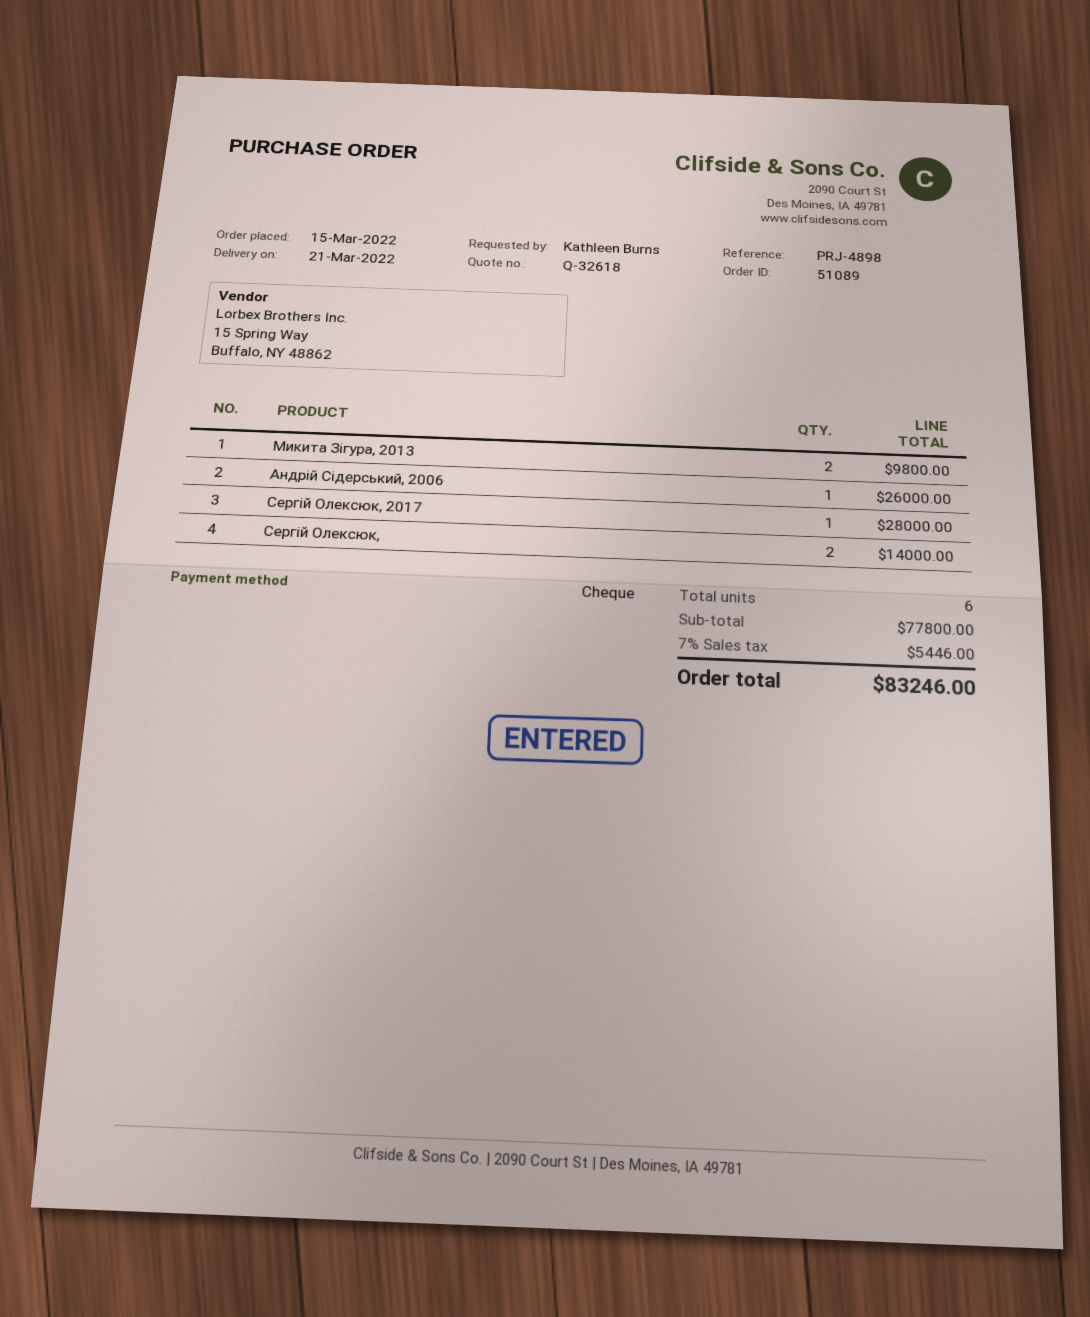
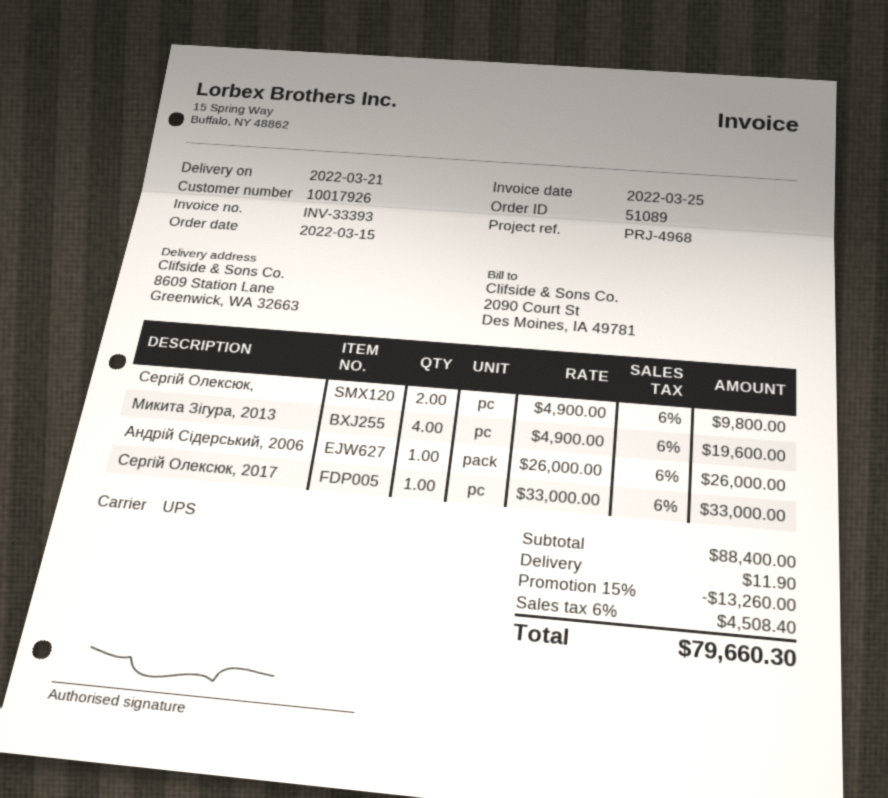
reference: PRJ-4898 -> PRJ-4968
Микита Зігура, 2013: 2 for 9800.00 -> 4 for 19600.00
Сергій Олексюк, 2017: 1 for 28000.00 -> 1 for 33000.00
Сергій Олексюк,: 2 for 14000.00 -> 2 for 9800.00
subtotal: 77800.00 -> 88400.00
discount: none -> 15% = 13260.00
shipping: none -> 11.90
tax: 7% = 5446.00 -> 6% = 4508.40
total: 83246.00 -> 79660.30

